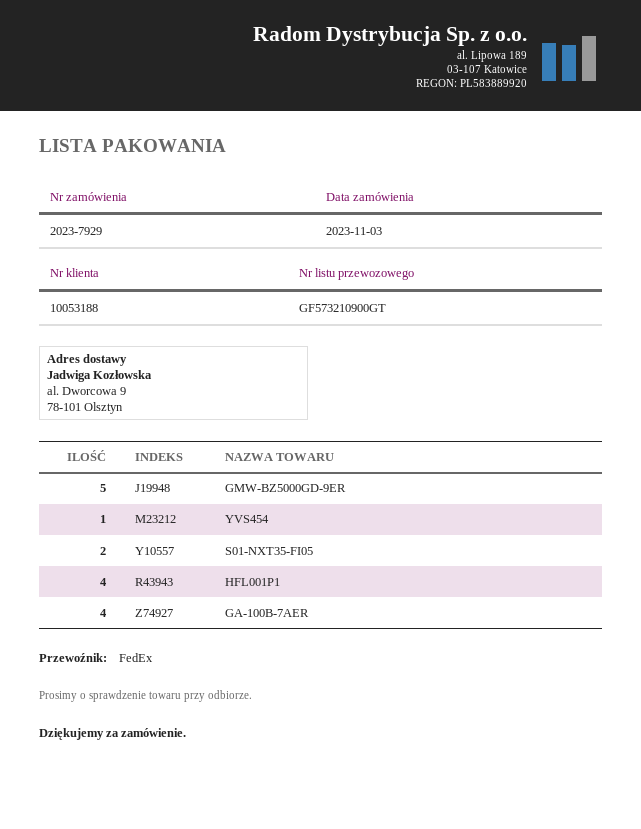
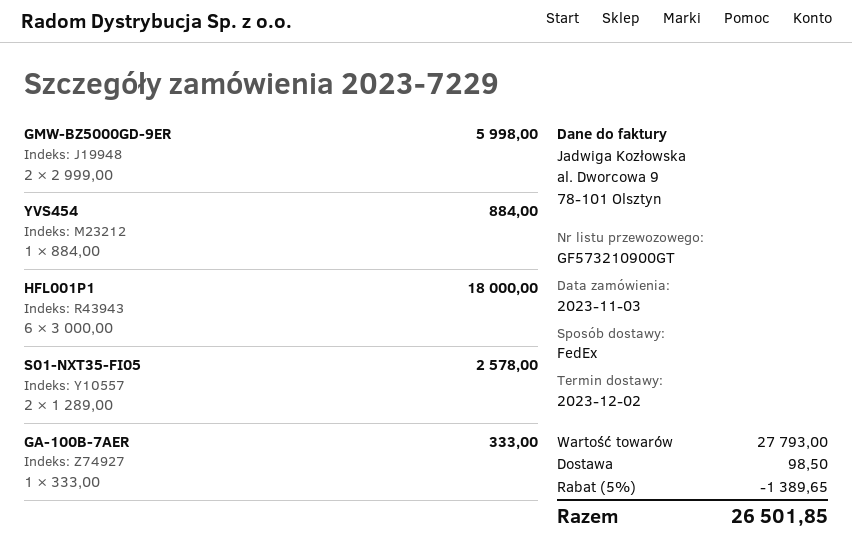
order number: 2023-7929 -> 2023-7229
GMW-BZ5000GD-9ER: 5 -> 2
HFL001P1: 4 -> 6
GA-100B-7AER: 4 -> 1

